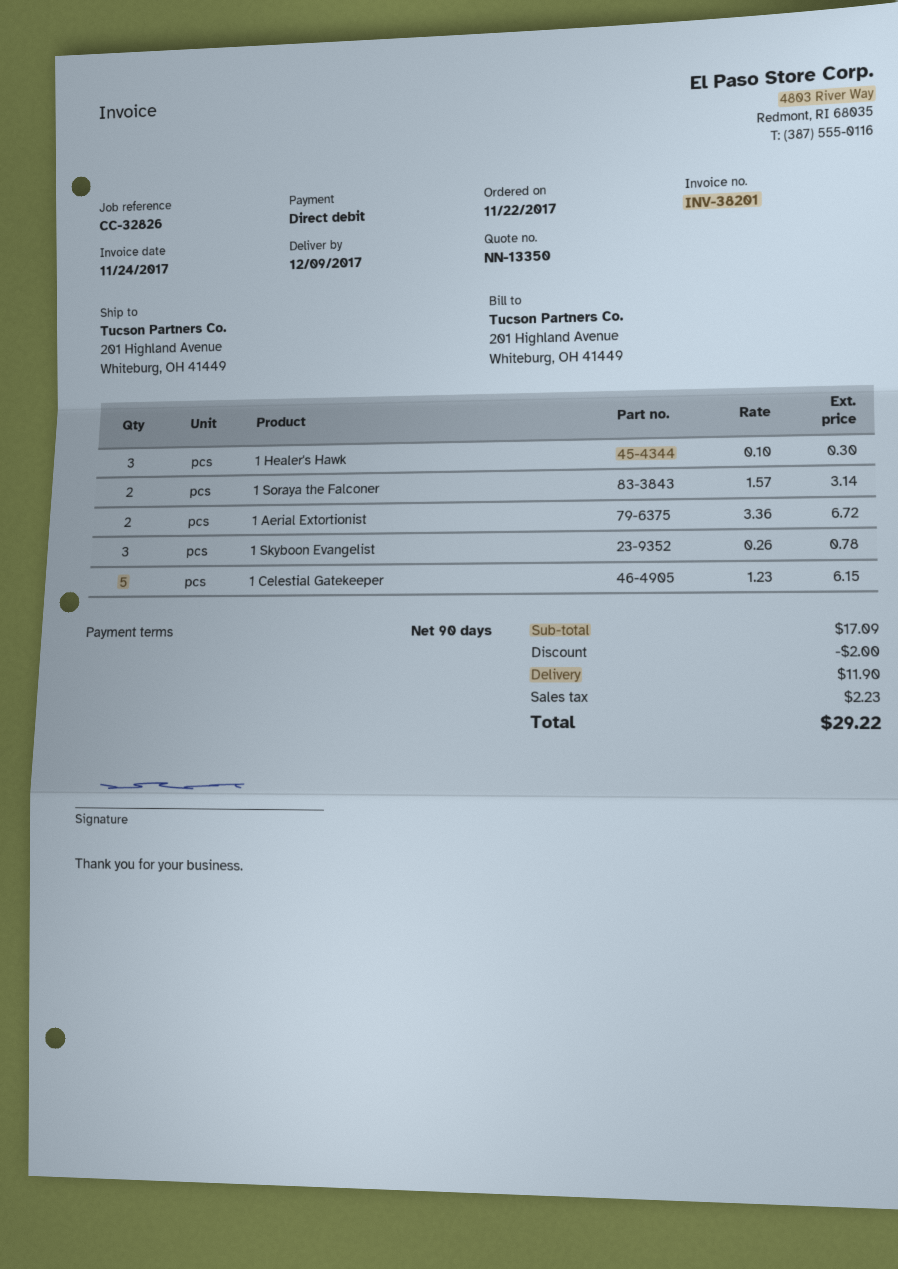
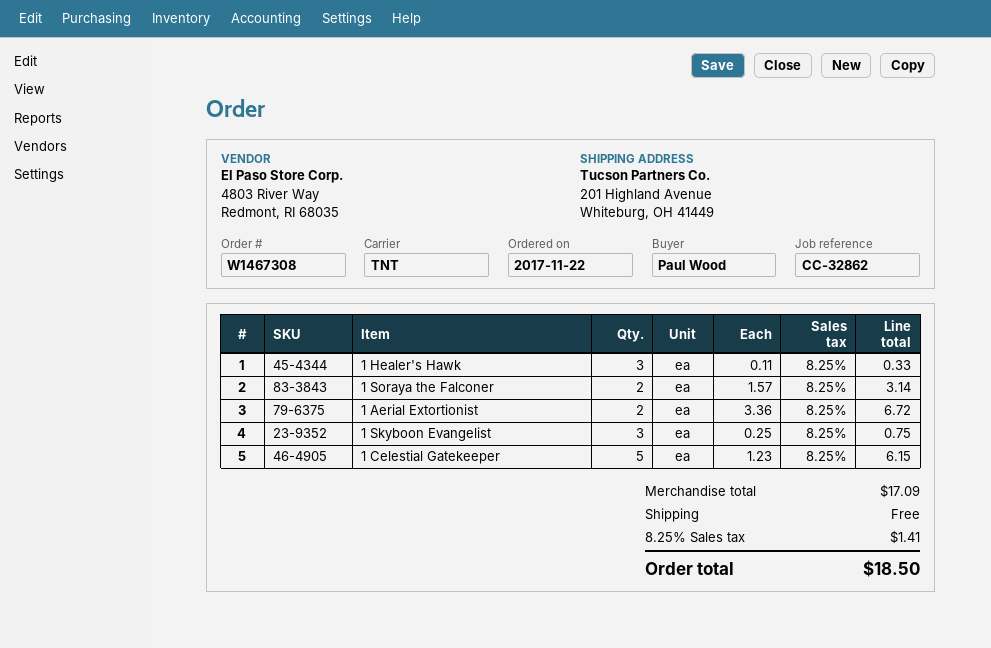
reference: CC-32826 -> CC-32862
1 Healer's Hawk: 3 x 0.10 = 0.30 -> 3 x 0.11 = 0.33
1 Skyboon Evangelist: 3 x 0.26 = 0.78 -> 3 x 0.25 = 0.75
discount: 2.00 -> none
shipping: 11.90 -> 0.00
tax: 2.23 -> 1.41
total: 29.22 -> 18.50

